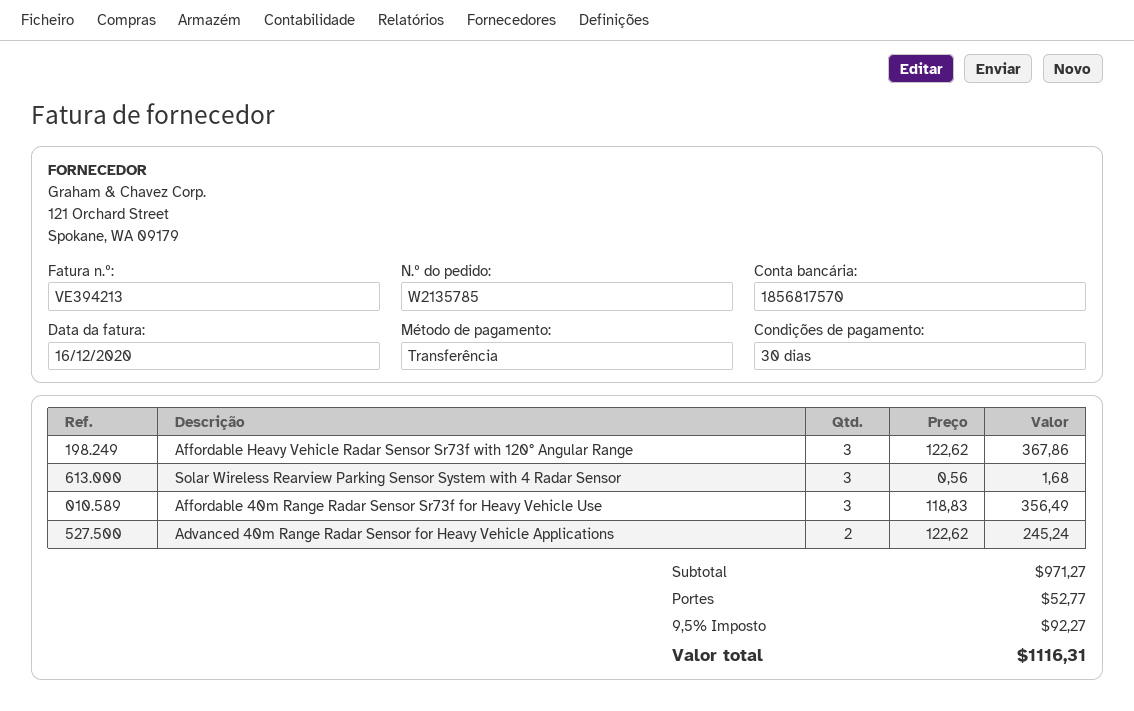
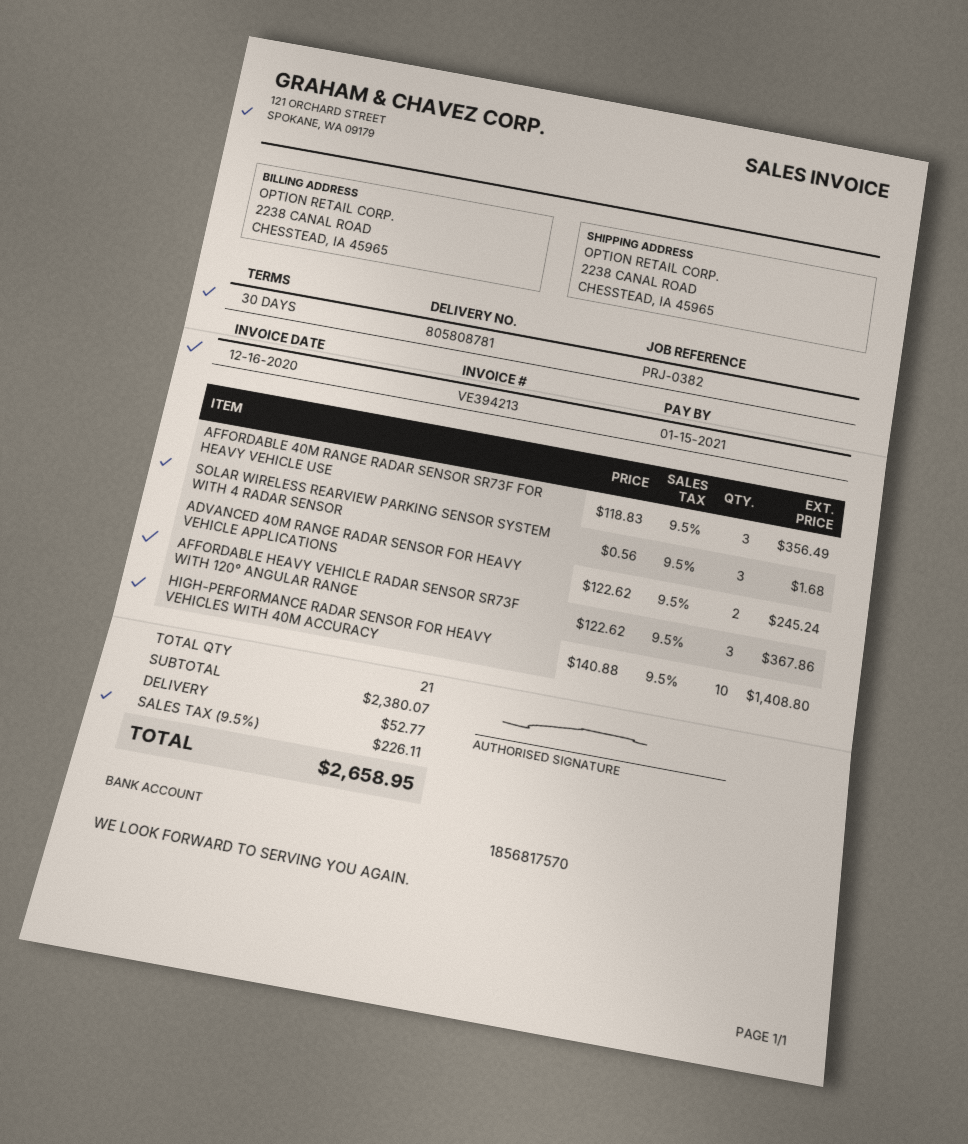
HIGH-PERFORMANCE RADAR SENSOR FOR HEAVY VEHICLES WITH 40M ACCURACY: none -> 10 x 140.88 = 1408.80
subtotal: 971.27 -> 2380.07
tax: 9.5% = 92.27 -> 9.5% = 226.11
total: 1116.31 -> 2658.95

